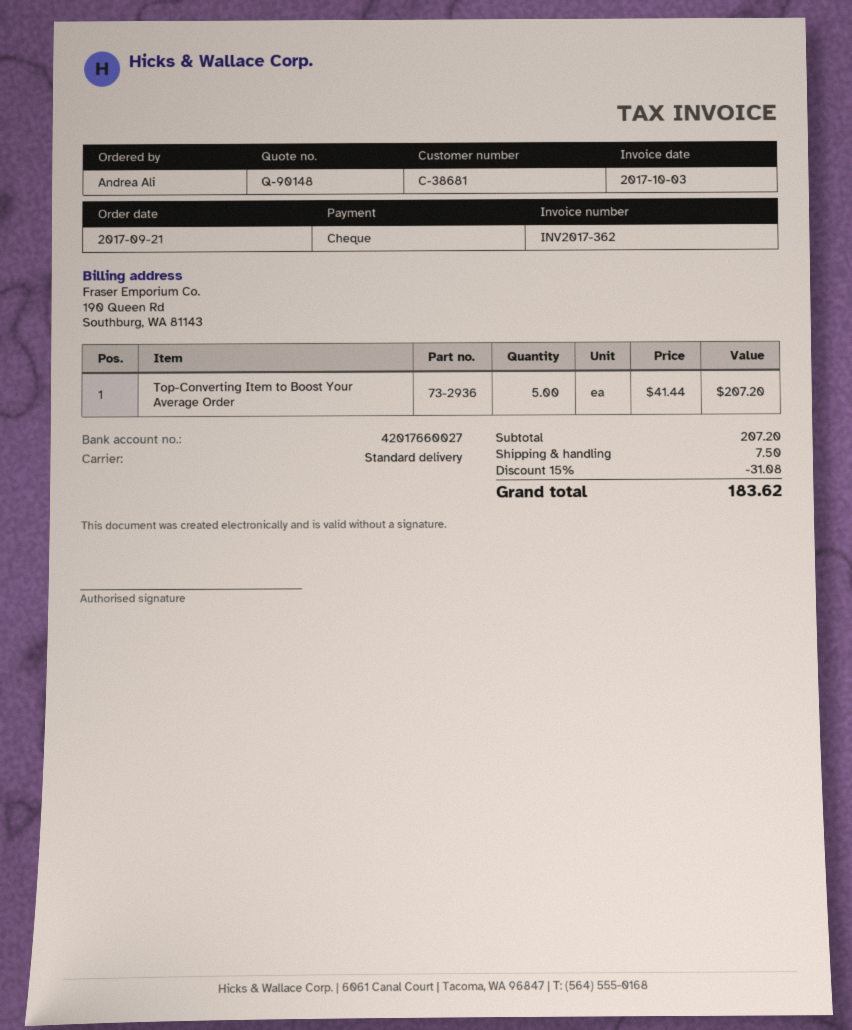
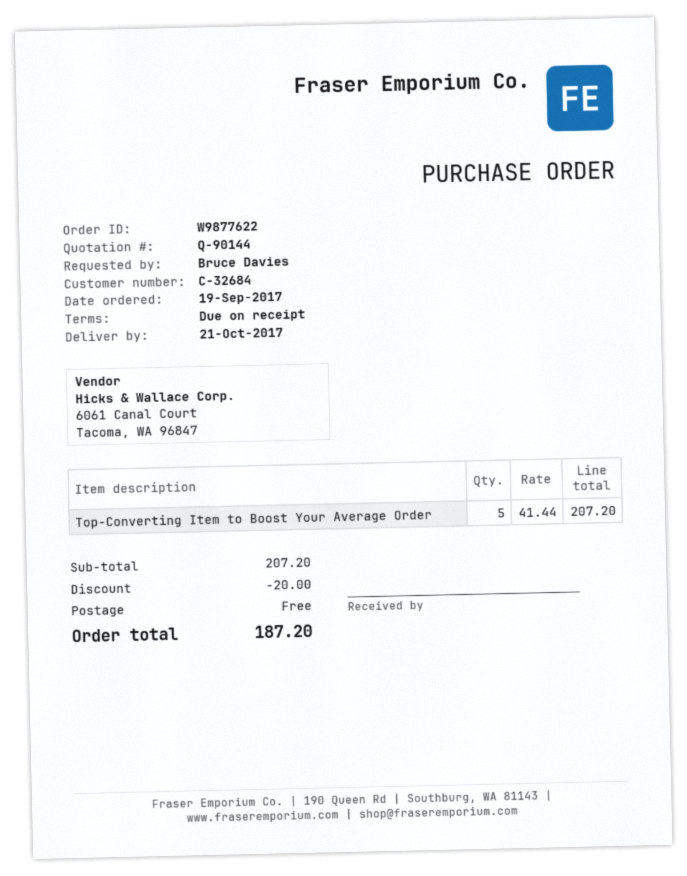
quote number: Q-90148 -> Q-90144
order date: 2017-09-21 -> 2017-09-19
customer number: C-38681 -> C-32684
ordered by: Andrea Ali -> Bruce Davies
discount: 31.08 -> 20.00
shipping: 7.50 -> 0.00
total: 183.62 -> 187.20

